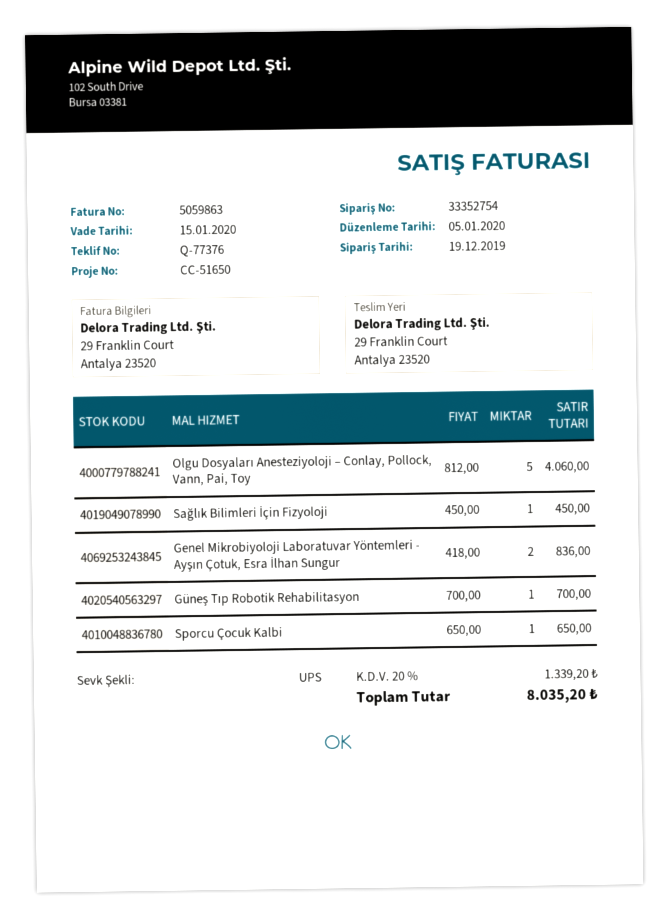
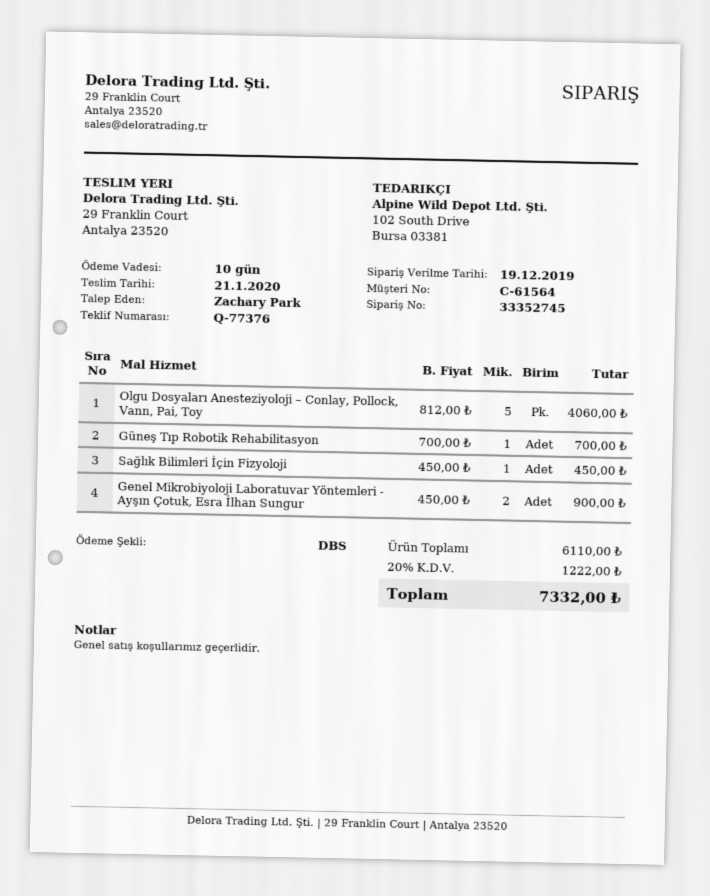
order number: 33352754 -> 33352745
Genel Mikrobiyoloji Laboratuvar Yöntemleri - Ayşın Çotuk, Esra İlhan Sungur: 2 x 418.00 = 836.00 -> 2 x 450.00 = 900.00
Sporcu Çocuk Kalbi: 1 x 650.00 = 650.00 -> none
tax: 20% = 1339.20 -> 20% = 1222.00
total: 8035.20 -> 7332.00

